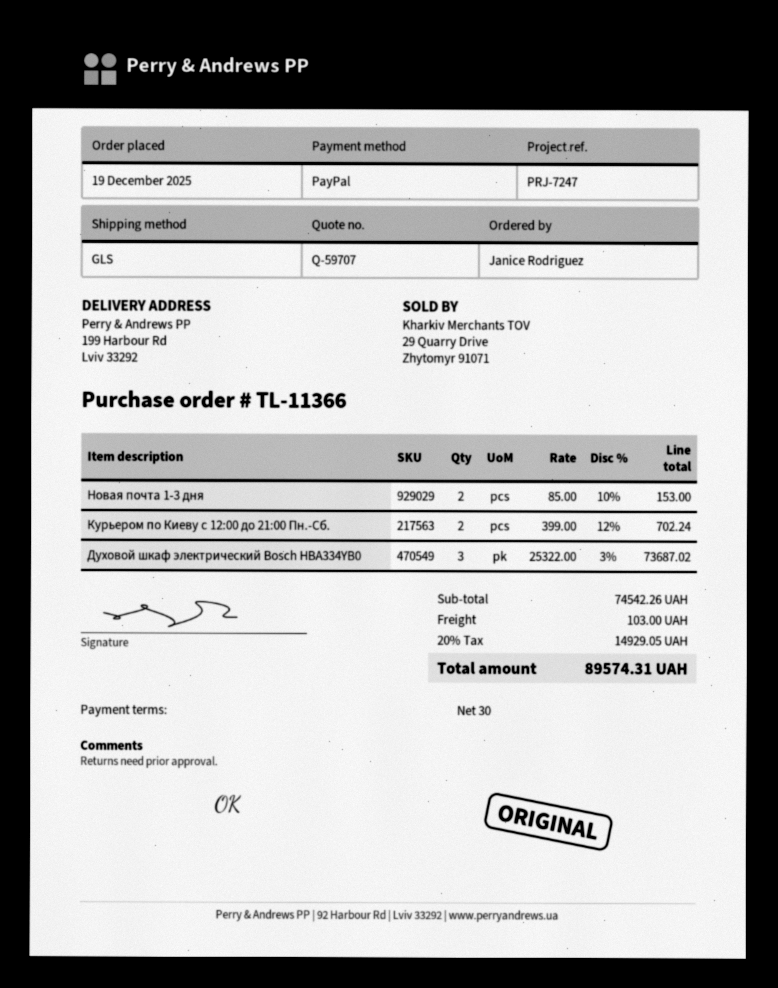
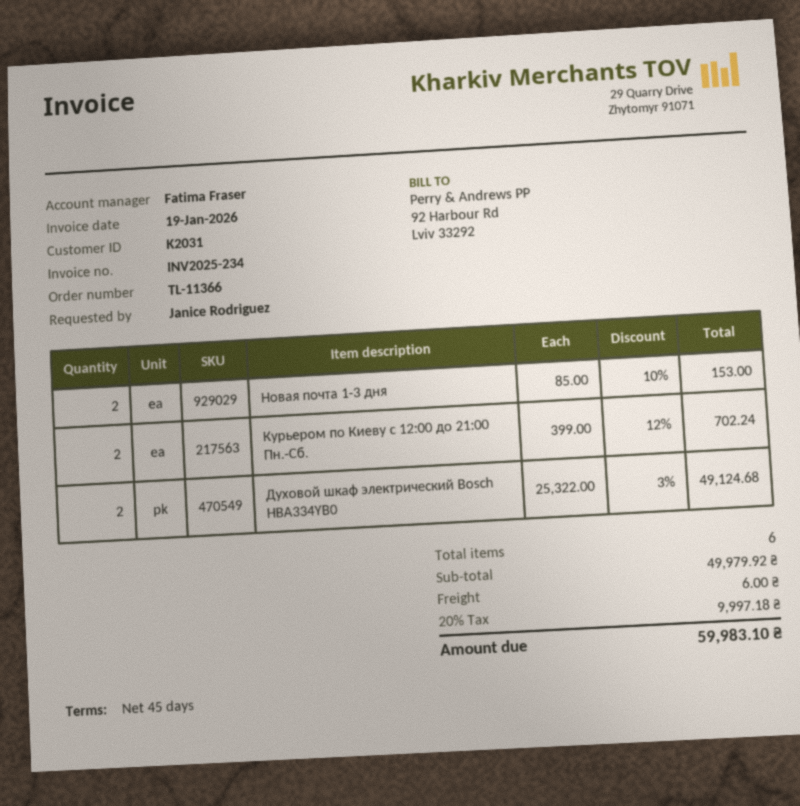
payment terms: 30 days -> 45 days
Духовой шкаф электрический Bosch HBA334YB0: 3 x 25322.00 - 3% = 73687.02 -> 2 x 25322.00 - 3% = 49124.68
subtotal: 74542.26 -> 49979.92
shipping: 103.00 -> 6.00
tax: 20% = 14929.05 -> 20% = 9997.18
total: 89574.31 -> 59983.10

